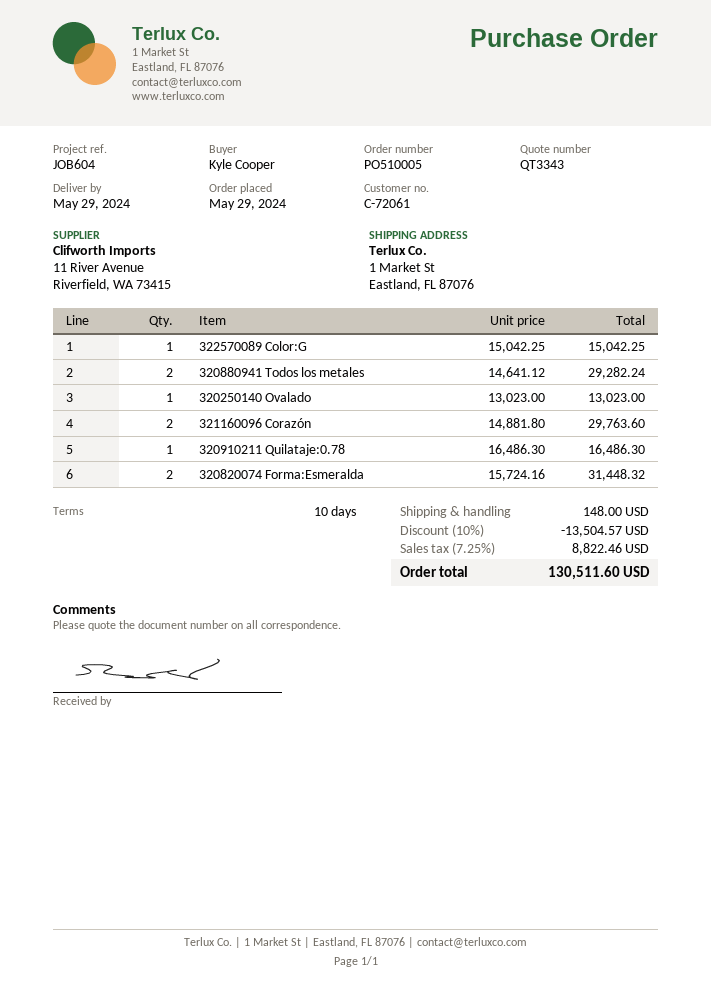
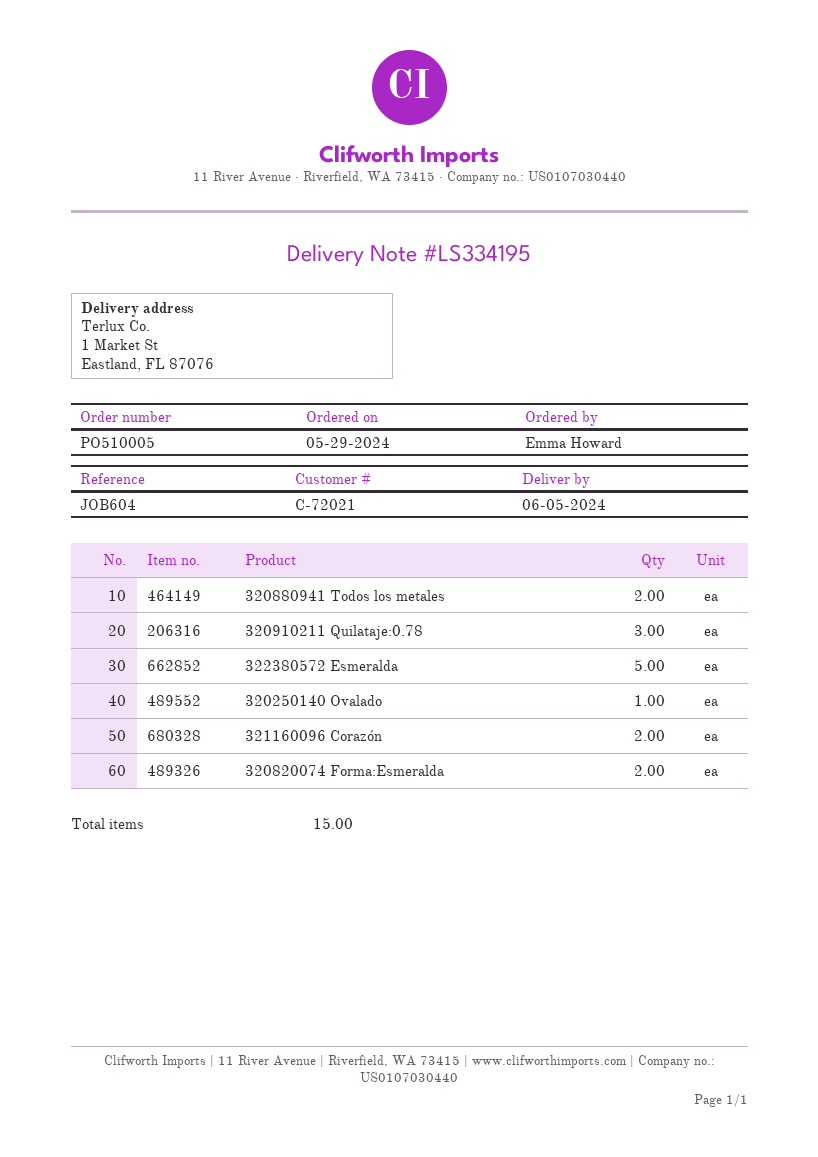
delivery date: 2024-05-29 -> 2024-06-05
customer number: C-72061 -> C-72021
ordered by: Kyle Cooper -> Emma Howard
322570089 Color:G: 1 -> none
320910211 Quilataje:0.78: 1 -> 3
322380572 Esmeralda: none -> 5

